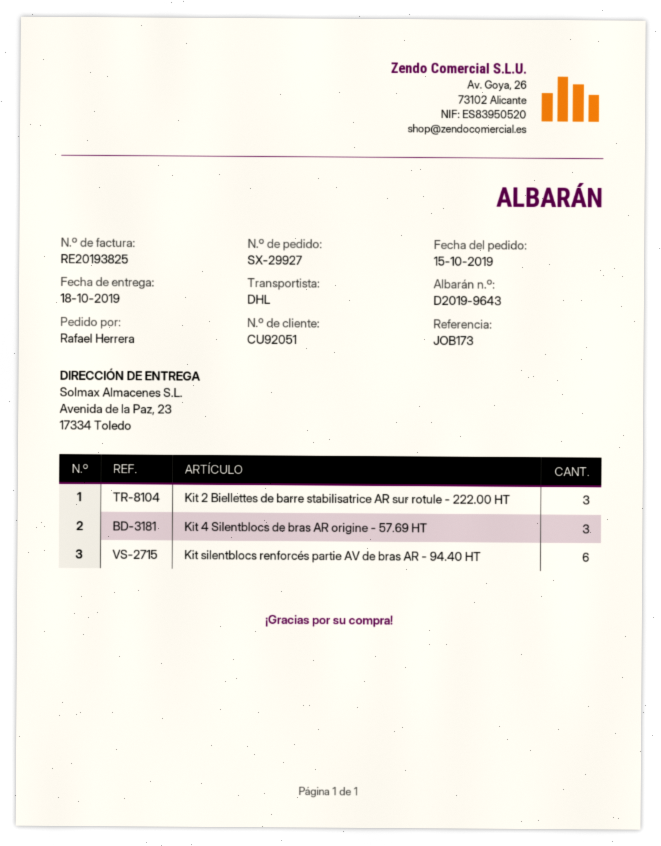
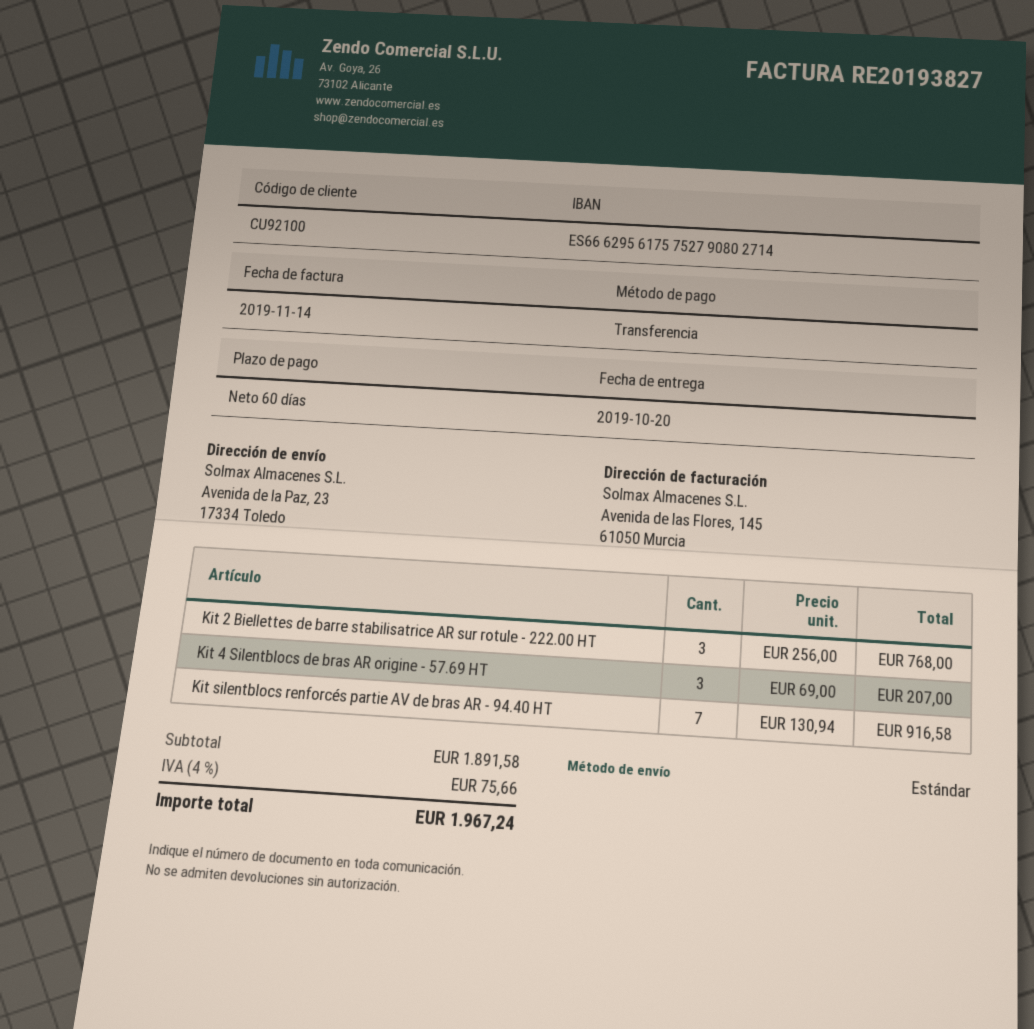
delivery date: 2019-10-18 -> 2019-10-20
invoice number: RE20193825 -> RE20193827
customer number: CU92051 -> CU92100
shipping method: DHL -> standard
Kit silentblocs renforcés partie AV de bras AR - 94.40 HT: 6 -> 7

